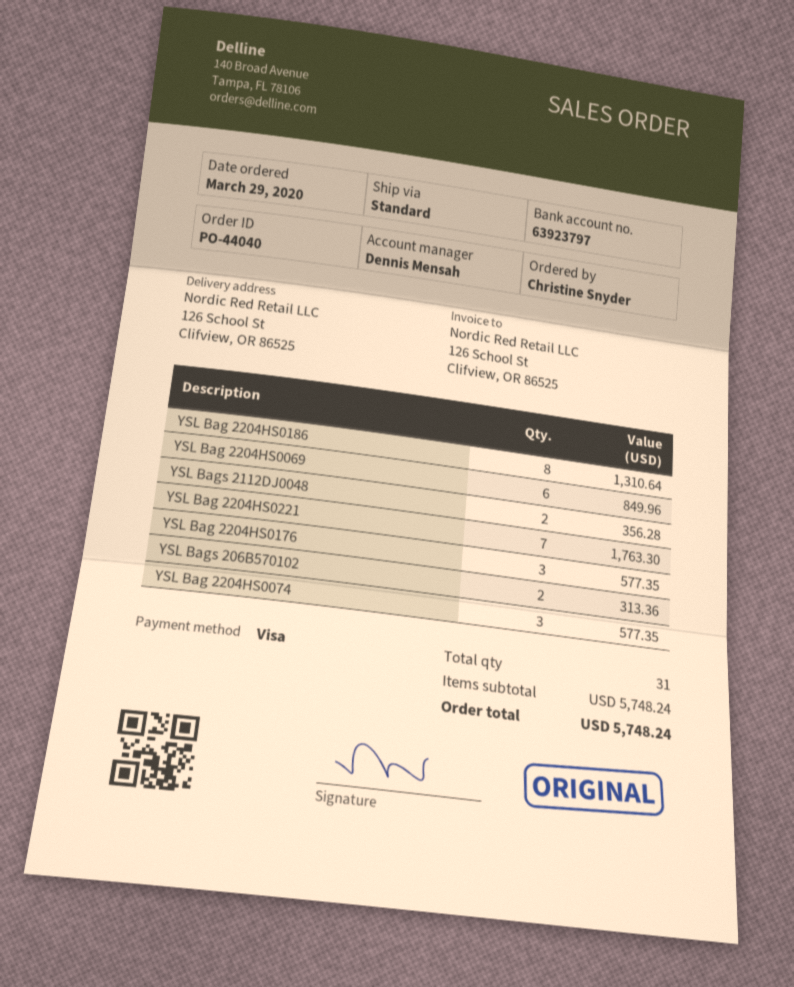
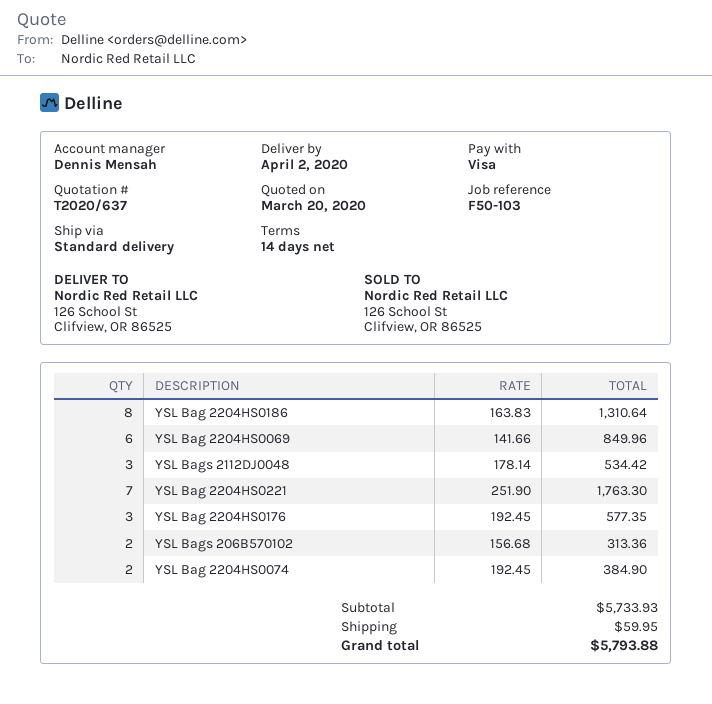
YSL Bags 2112DJ0048: 2 for 356.28 -> 3 for 534.42
YSL Bag 2204HS0074: 3 for 577.35 -> 2 for 384.90
subtotal: 5748.24 -> 5733.93
shipping: none -> 59.95
total: 5748.24 -> 5793.88

